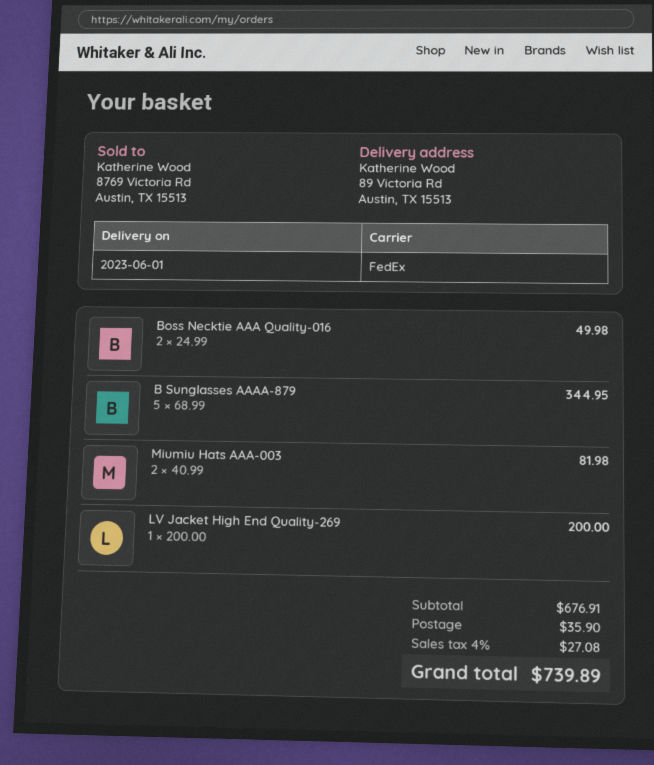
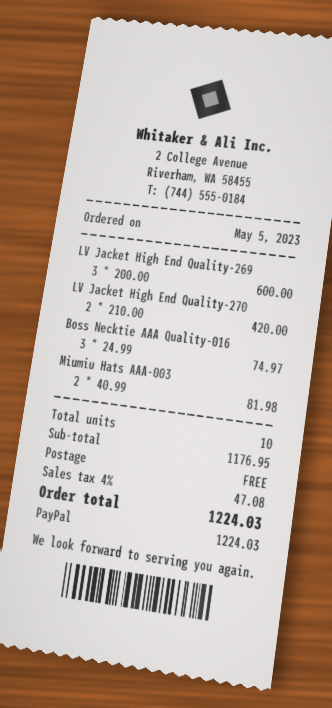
Boss Necktie AAA Quality-016: 2 x 24.99 = 49.98 -> 3 x 24.99 = 74.97
B Sunglasses AAAA-879: 5 x 68.99 = 344.95 -> none
LV Jacket High End Quality-269: 1 x 200.00 = 200.00 -> 3 x 200.00 = 600.00
LV Jacket High End Quality-270: none -> 2 x 210.00 = 420.00
subtotal: 676.91 -> 1176.95
shipping: 35.90 -> 0.00
tax: 4% = 27.08 -> 4% = 47.08
total: 739.89 -> 1224.03

